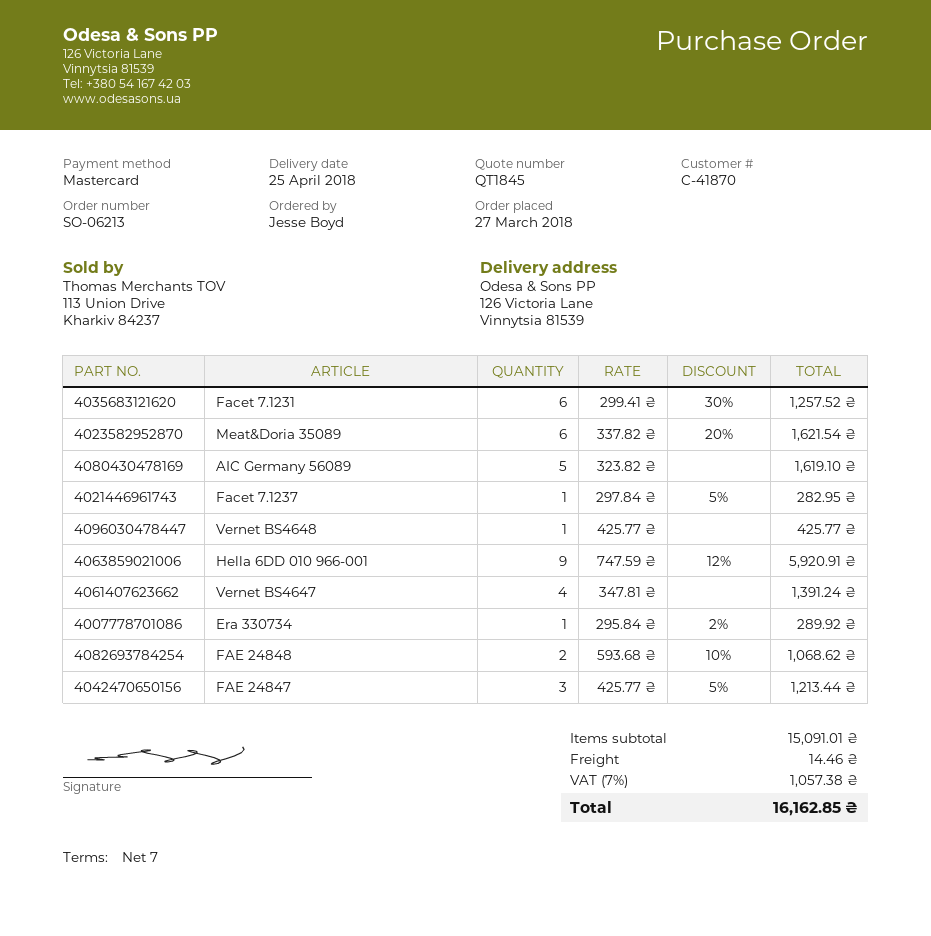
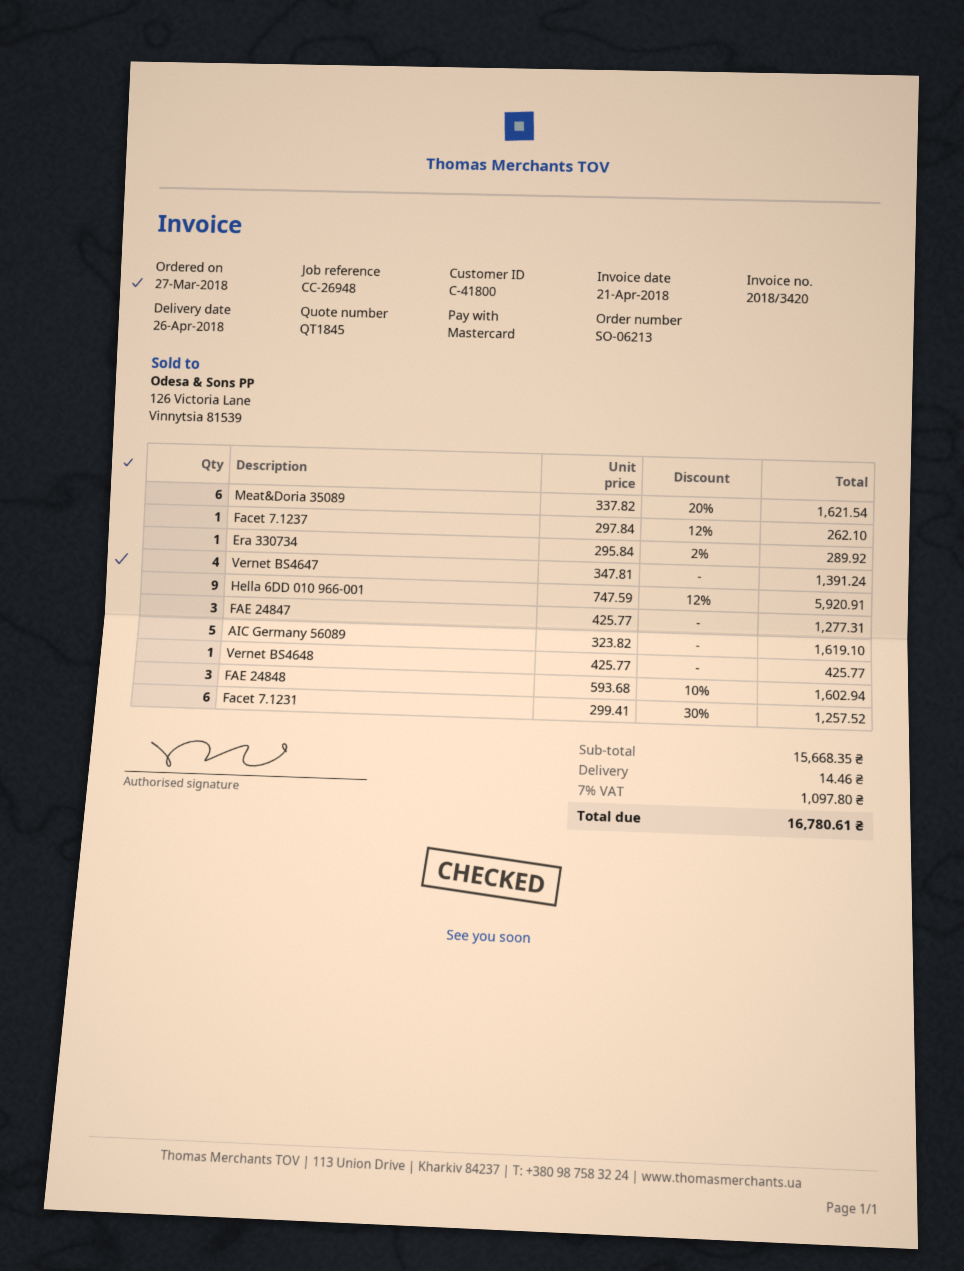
delivery date: 2018-04-25 -> 2018-04-26
customer number: C-41870 -> C-41800
Facet 7.1237: 1 x 297.84 - 5% = 282.95 -> 1 x 297.84 - 12% = 262.10
FAE 24848: 2 x 593.68 - 10% = 1068.62 -> 3 x 593.68 - 10% = 1602.94
FAE 24847: 3 x 425.77 - 5% = 1213.44 -> 3 x 425.77 = 1277.31
subtotal: 15091.01 -> 15668.35
tax: 7% = 1057.38 -> 7% = 1097.80
total: 16162.85 -> 16780.61

